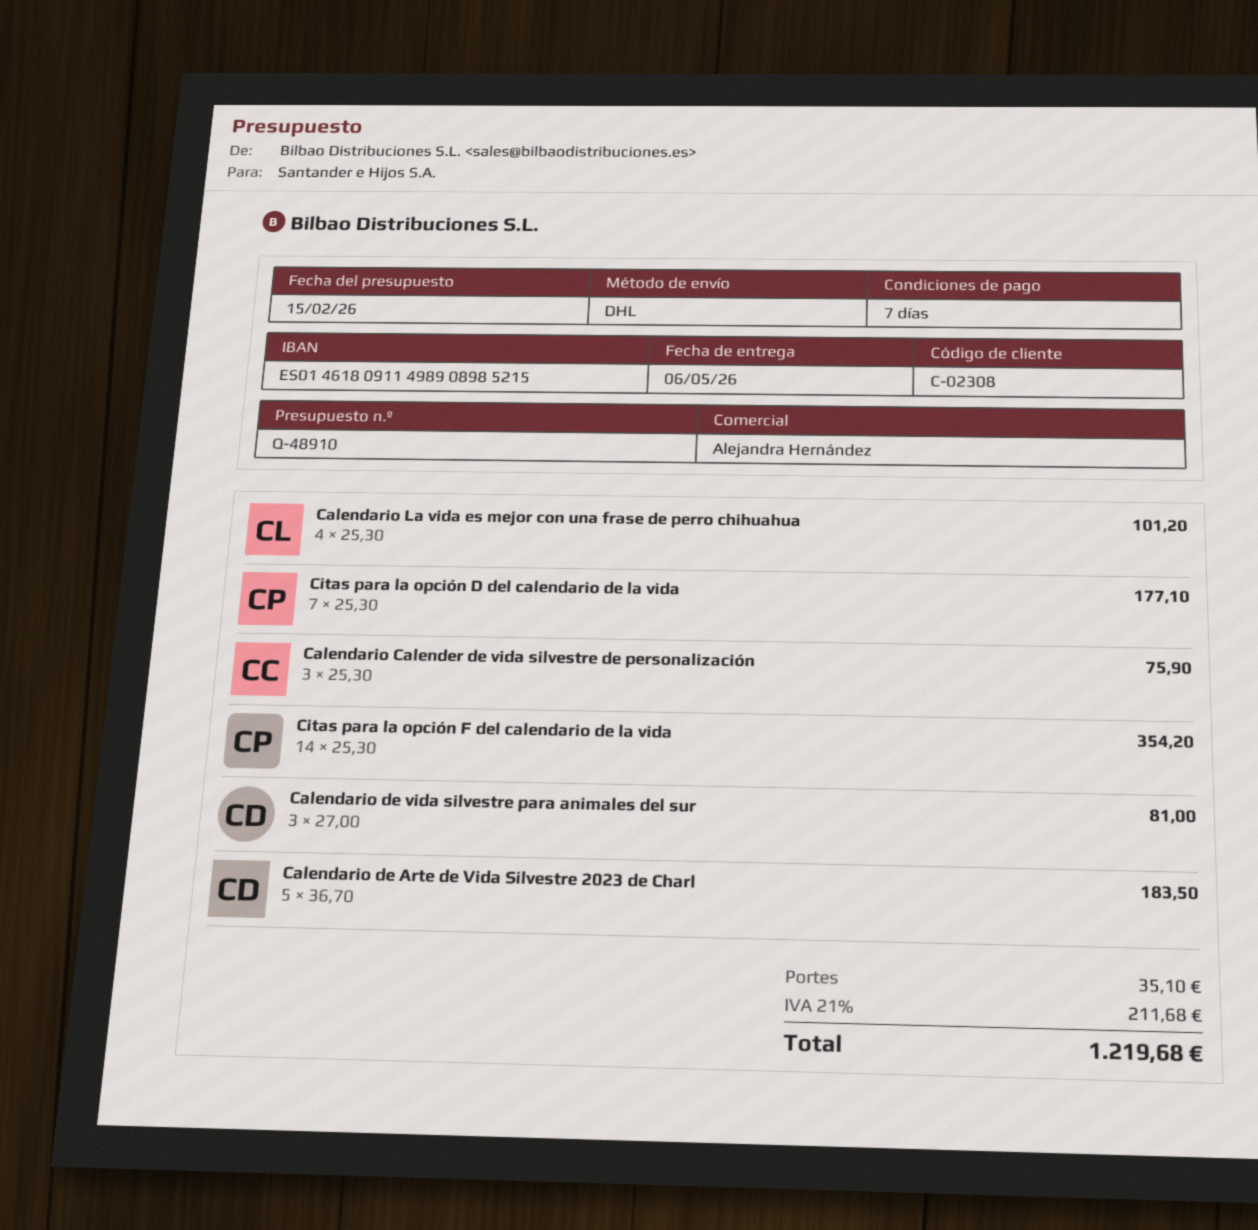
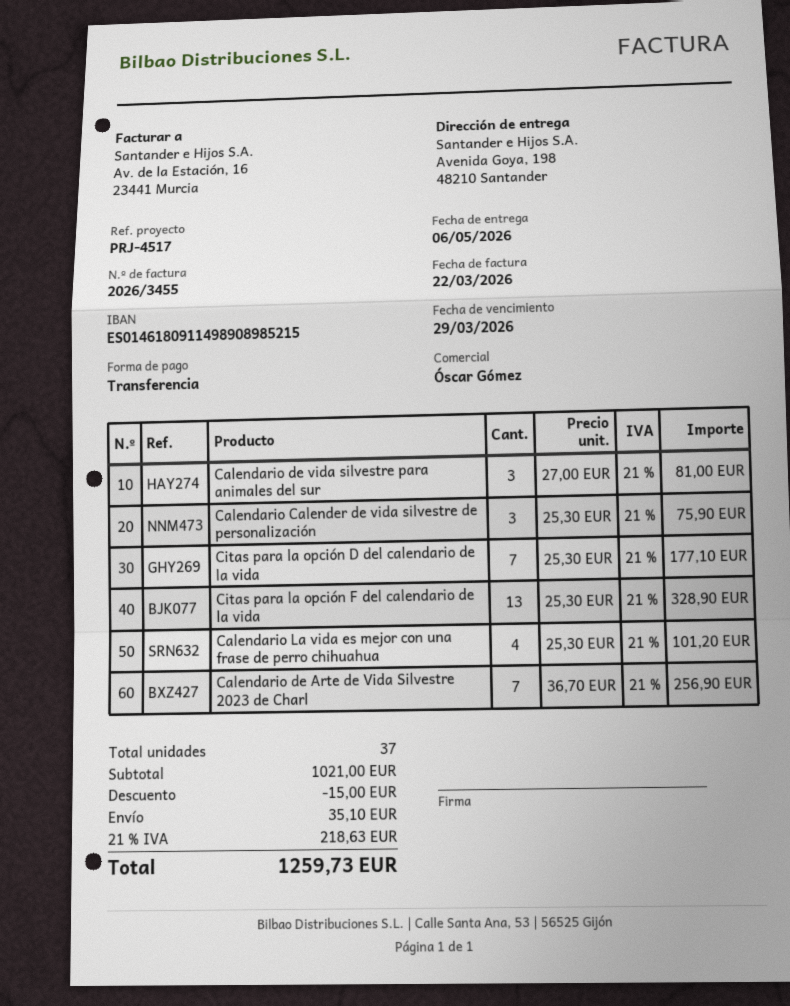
sales rep: Alejandra Hernández -> Óscar Gómez
Citas para la opción F del calendario de la vida: 14 x 25.30 = 354.20 -> 13 x 25.30 = 328.90
Calendario de Arte de Vida Silvestre 2023 de Charl: 5 x 36.70 = 183.50 -> 7 x 36.70 = 256.90
discount: none -> 15.00
tax: 21% = 211.68 -> 21% = 218.63
total: 1219.68 -> 1259.73

